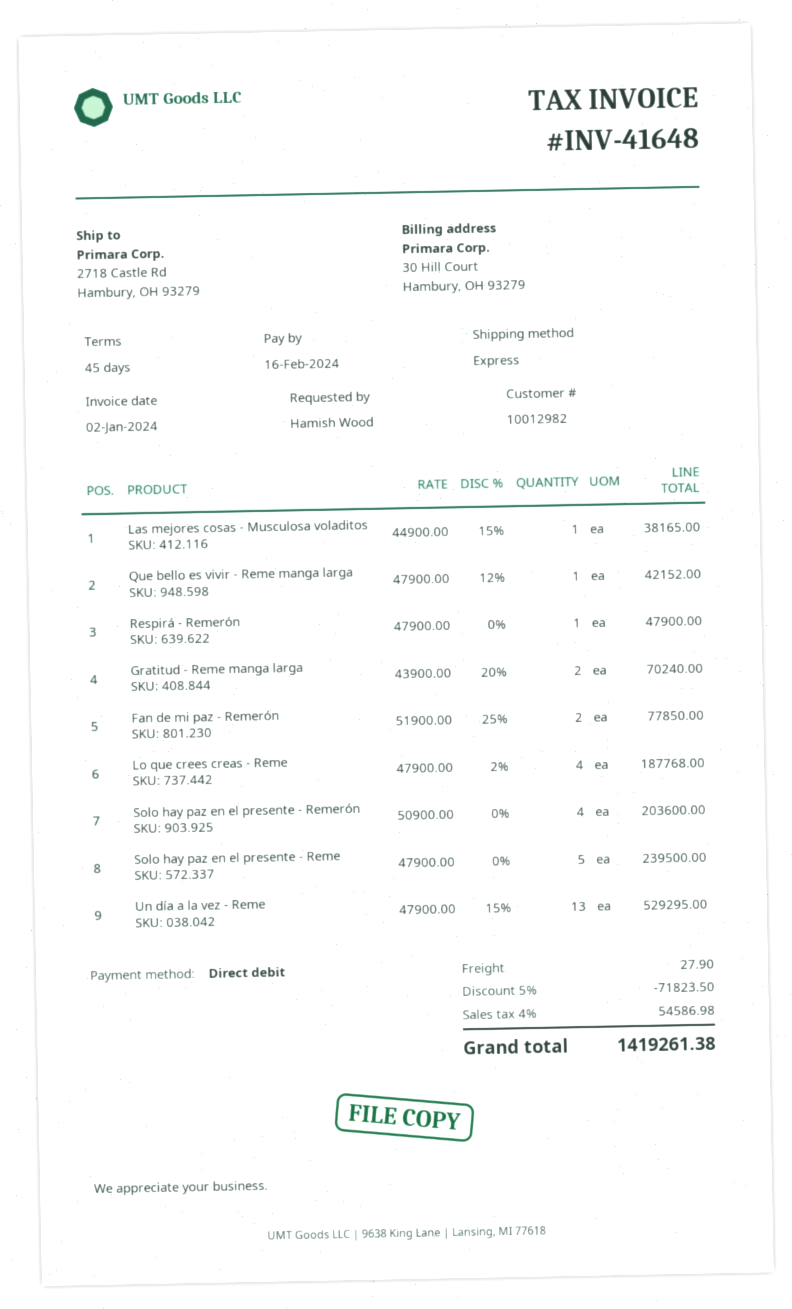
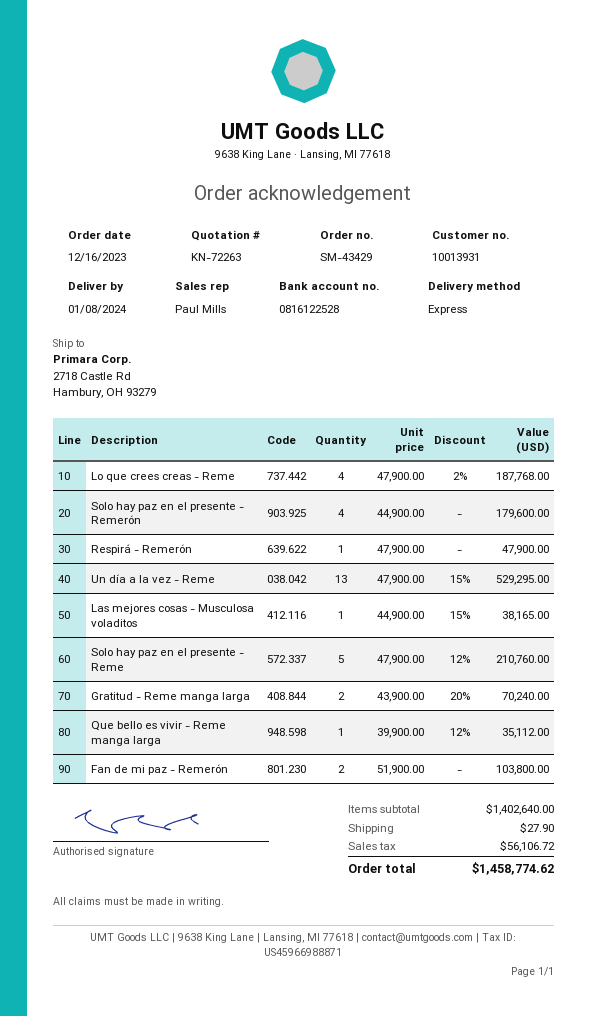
customer number: 10012982 -> 10013931
Que bello es vivir - Reme manga larga: 1 x 47900.00 - 12% = 42152.00 -> 1 x 39900.00 - 12% = 35112.00
Fan de mi paz - Remerón: 2 x 51900.00 - 25% = 77850.00 -> 2 x 51900.00 = 103800.00
Solo hay paz en el presente - Remerón: 4 x 50900.00 = 203600.00 -> 4 x 44900.00 = 179600.00
Solo hay paz en el presente - Reme: 5 x 47900.00 = 239500.00 -> 5 x 47900.00 - 12% = 210760.00
discount: 5% = 71823.50 -> none
tax: 54586.98 -> 56106.72
total: 1419261.38 -> 1458774.62

